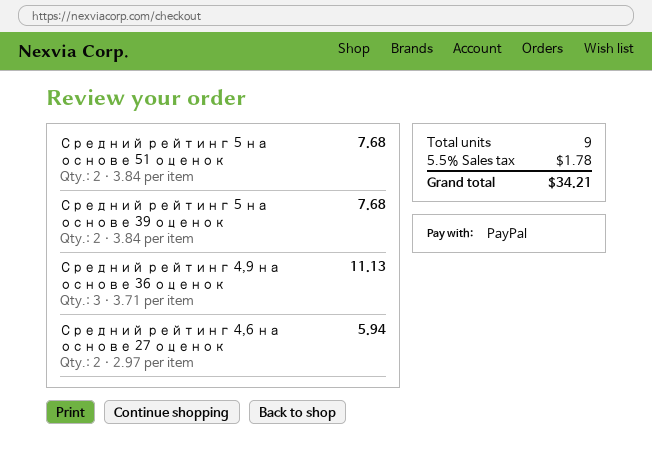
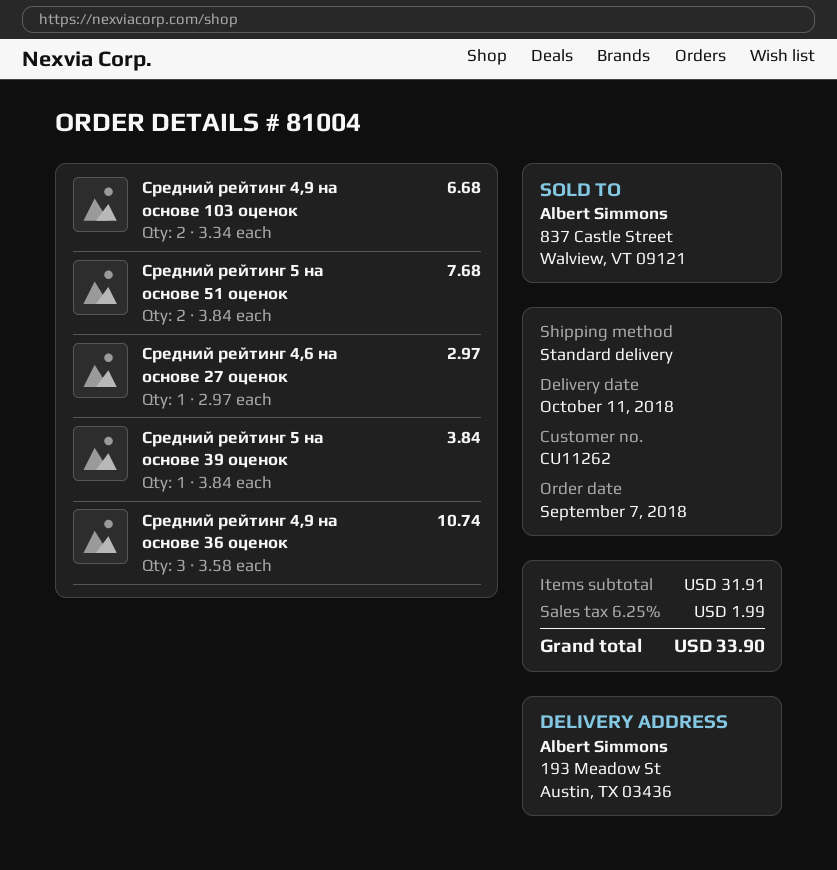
Средний рейтинг 5 на основе 39 оценок: 2 x 3.84 = 7.68 -> 1 x 3.84 = 3.84
Средний рейтинг 4,9 на основе 36 оценок: 3 x 3.71 = 11.13 -> 3 x 3.58 = 10.74
Средний рейтинг 4,6 на основе 27 оценок: 2 x 2.97 = 5.94 -> 1 x 2.97 = 2.97
Средний рейтинг 4,9 на основе 103 оценок: none -> 2 x 3.34 = 6.68
tax: 5.5% = 1.78 -> 6.25% = 1.99
total: 34.21 -> 33.90

